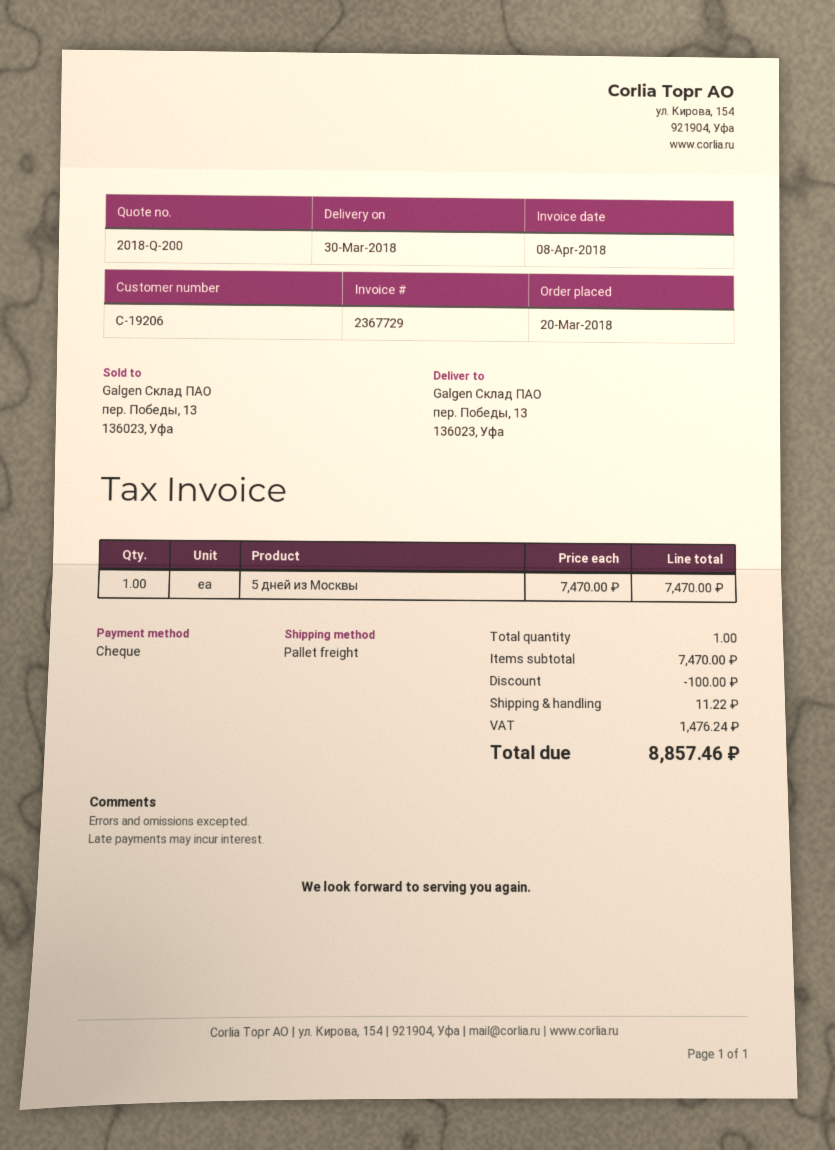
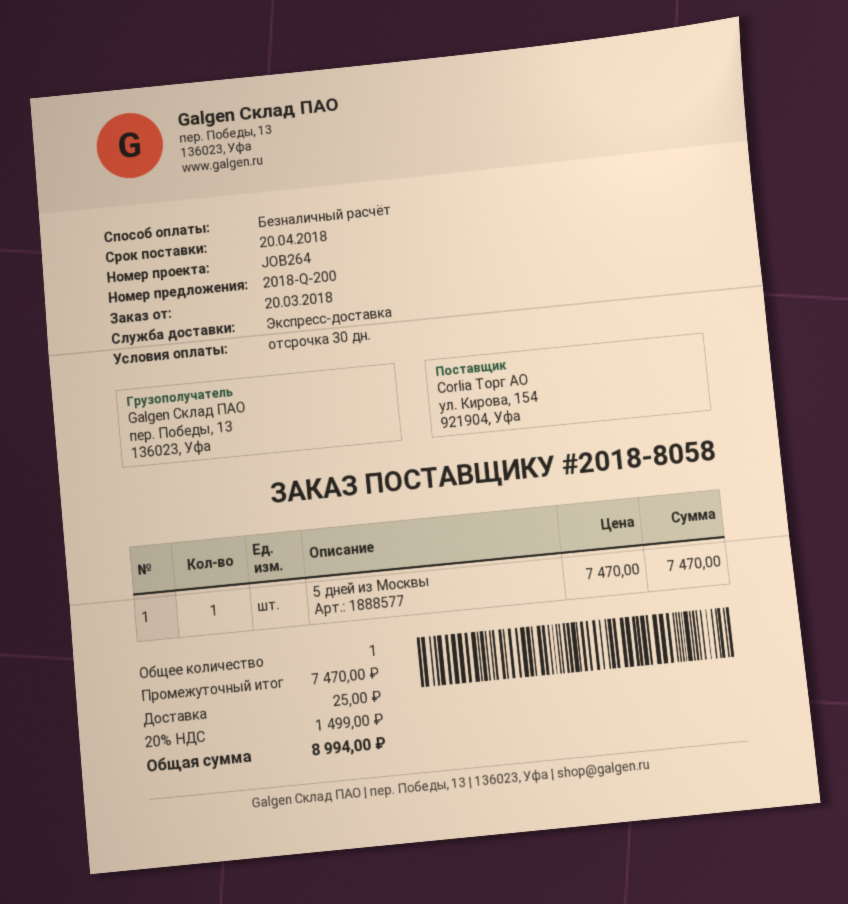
delivery date: 2018-03-30 -> 2018-04-20
payment method: cheque -> bank transfer
shipping method: pallet freight -> express
discount: 100.00 -> none
shipping: 11.22 -> 25.00
tax: 1476.24 -> 1499.00
total: 8857.46 -> 8994.00

